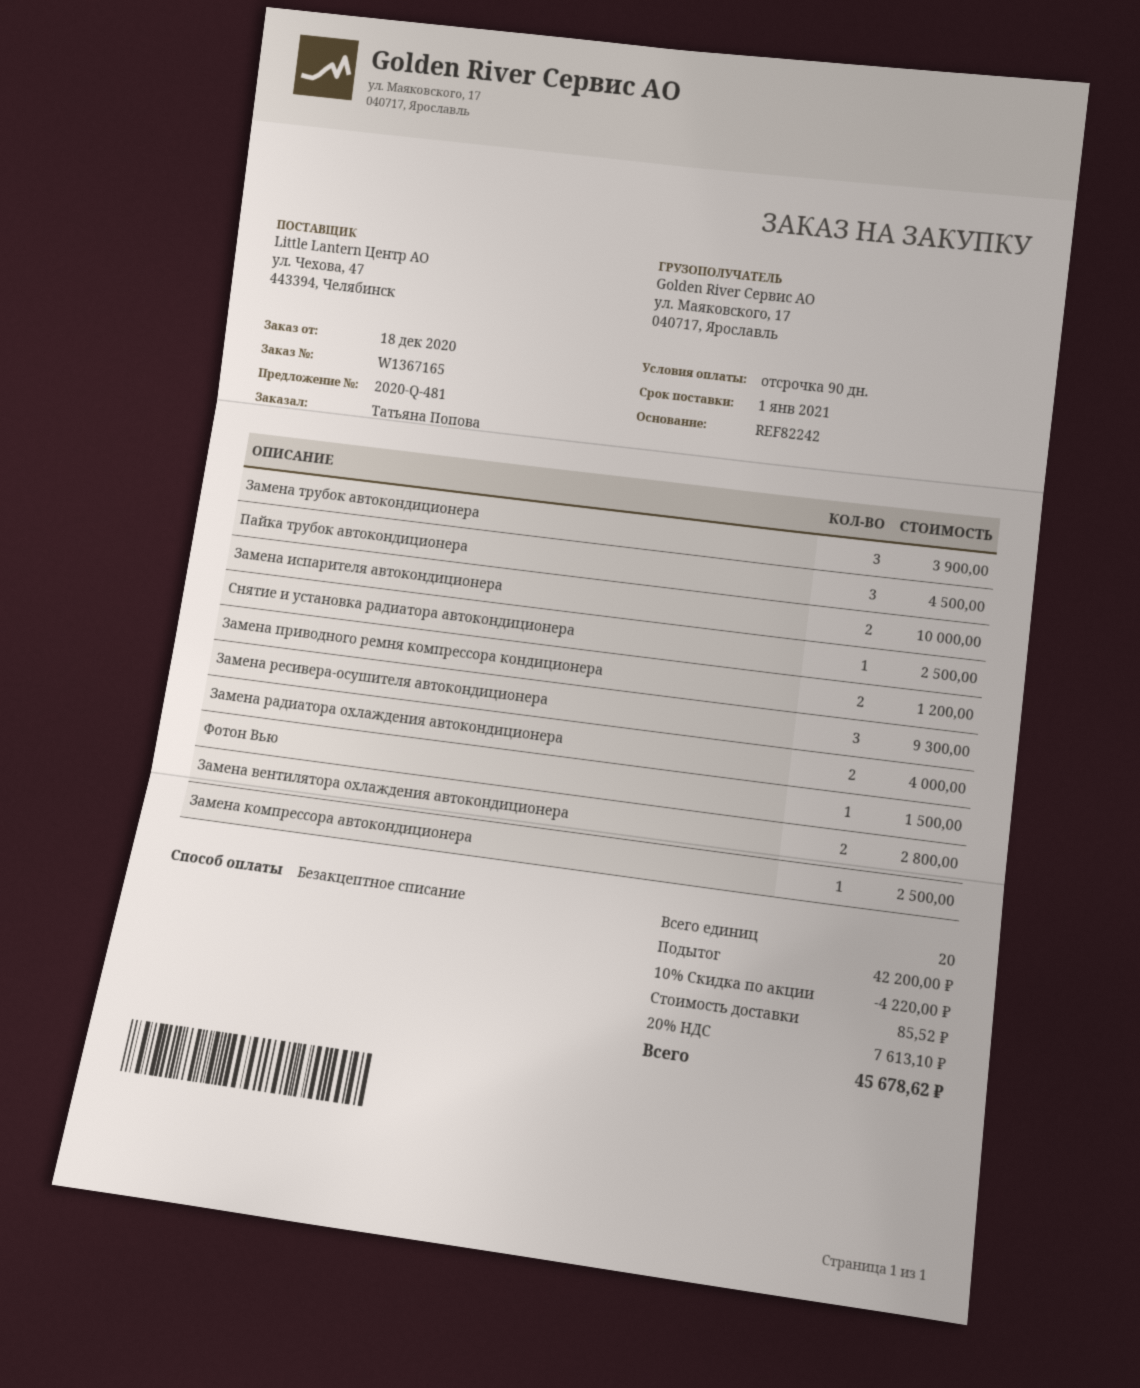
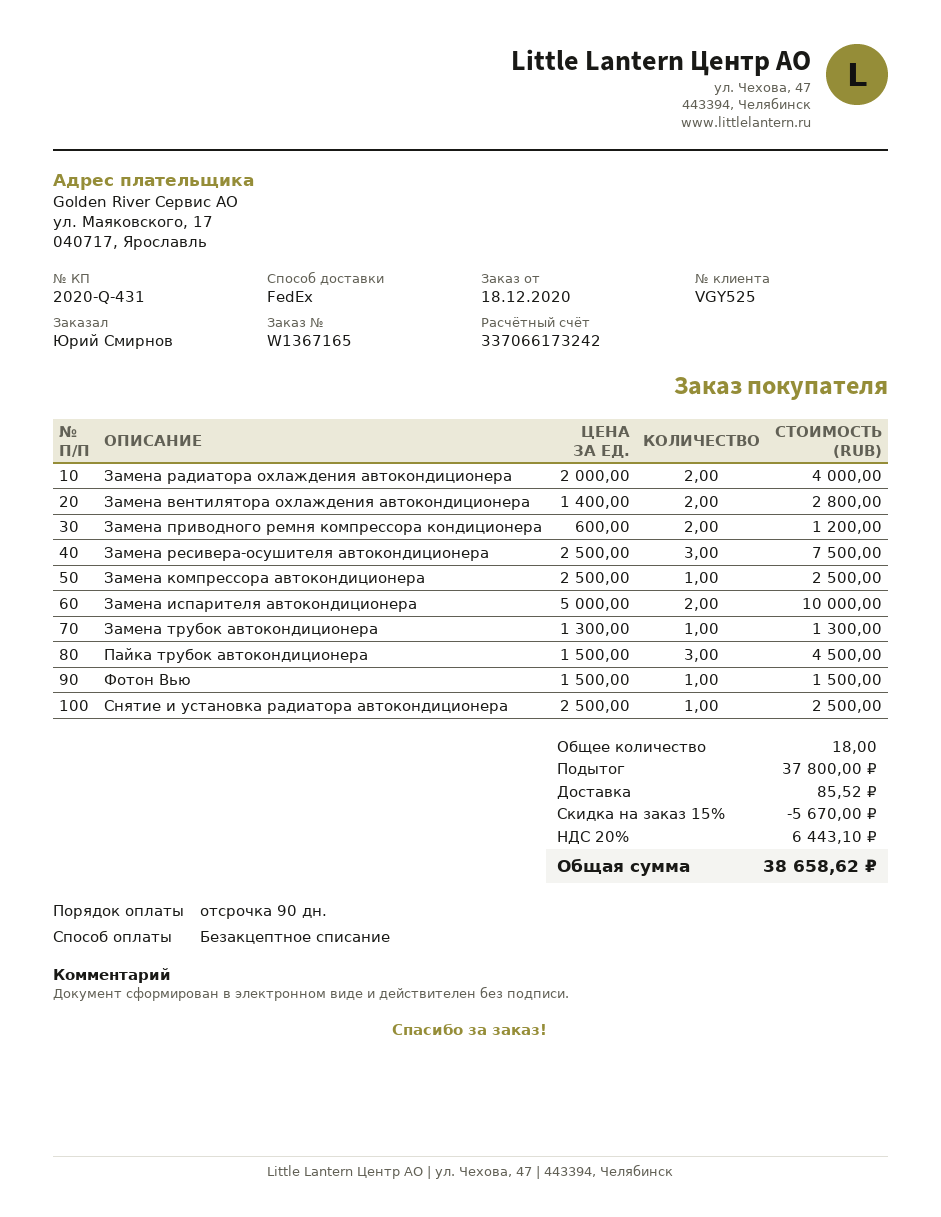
quote number: 2020-Q-481 -> 2020-Q-431
ordered by: Татьяна Попова -> Юрий Смирнов
Замена трубок автокондиционера: 3 for 3900.00 -> 1 for 1300.00
Замена pecивepa-ocушитeля автокондиционера: 3 for 9300.00 -> 3 for 7500.00
total quantity: 20 -> 18
subtotal: 42200.00 -> 37800.00
discount: 10% = 4220.00 -> 15% = 5670.00
tax: 20% = 7613.10 -> 20% = 6443.10
total: 45678.62 -> 38658.62

